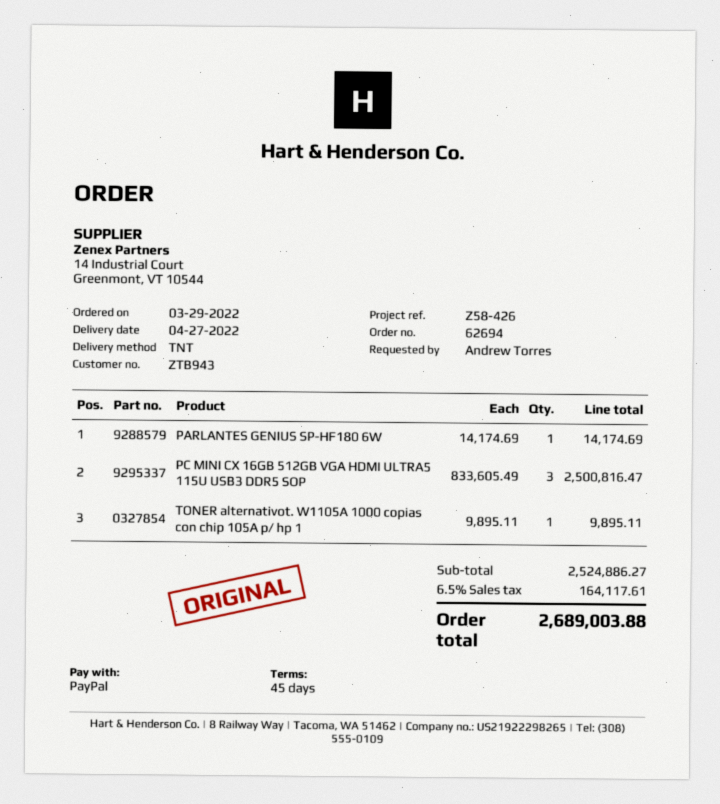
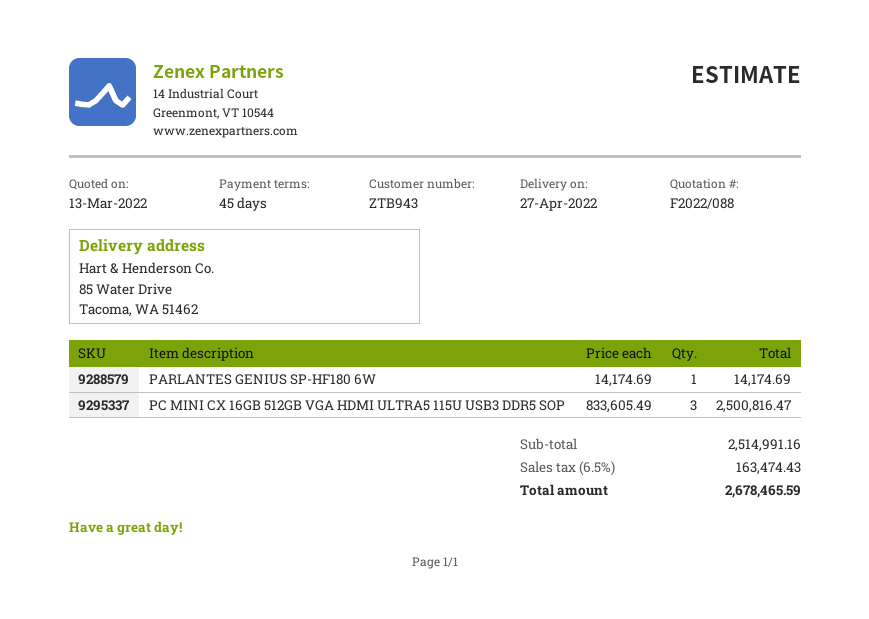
TONER alternativot. W1105A 1000 copias con chip 105A p/ hp 1: 1 x 9895.11 = 9895.11 -> none
subtotal: 2524886.27 -> 2514991.16
tax: 6.5% = 164117.61 -> 6.5% = 163474.43
total: 2689003.88 -> 2678465.59

